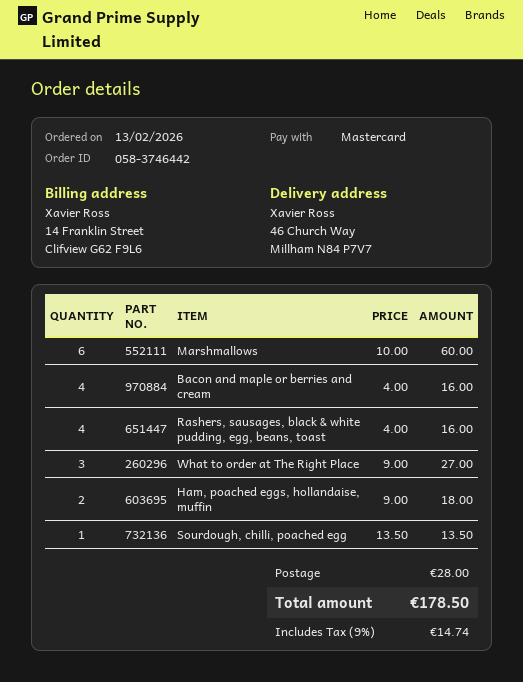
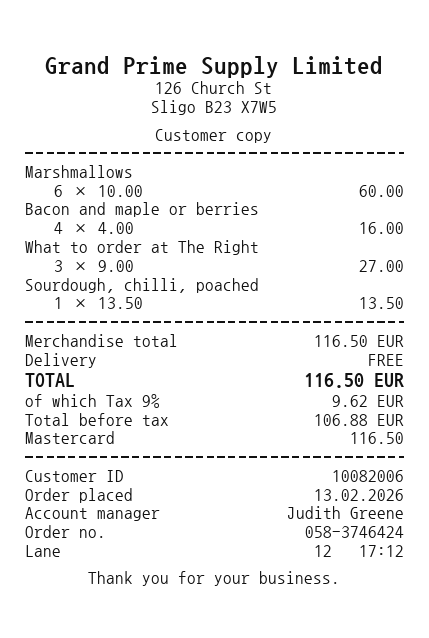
order number: 058-3746442 -> 058-3746424
Rashers, sausages, black & white pudding, egg, beans, toast: 4 x 4.00 = 16.00 -> none
Ham, poached eggs, hollandaise, muffin: 2 x 9.00 = 18.00 -> none
shipping: 28.00 -> 0.00
tax: 9% = 14.74 -> 9% = 9.62
total: 178.50 -> 116.50

